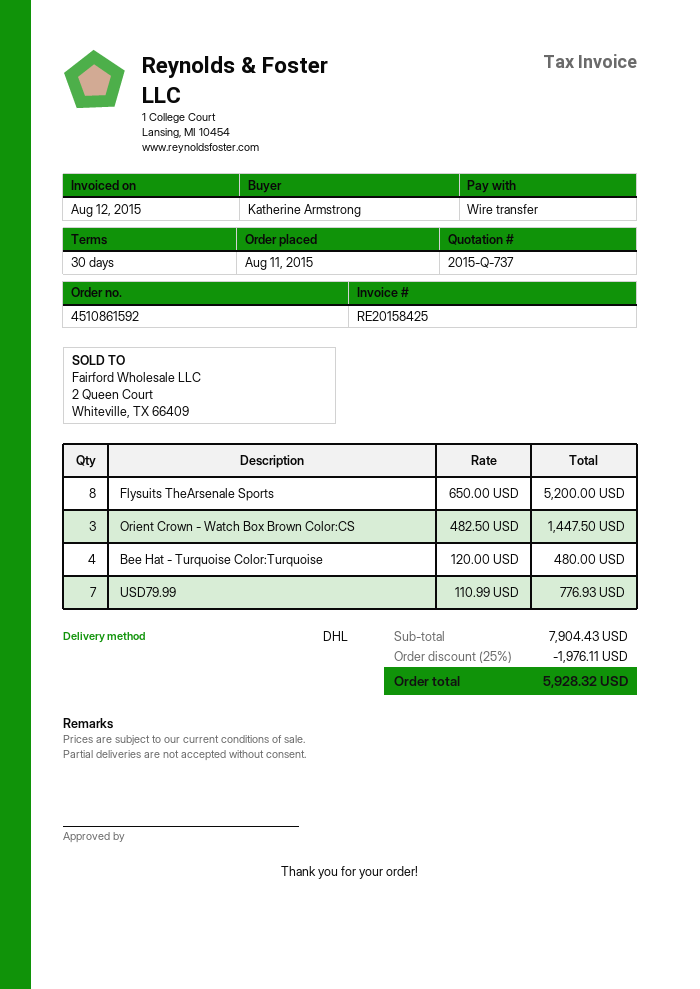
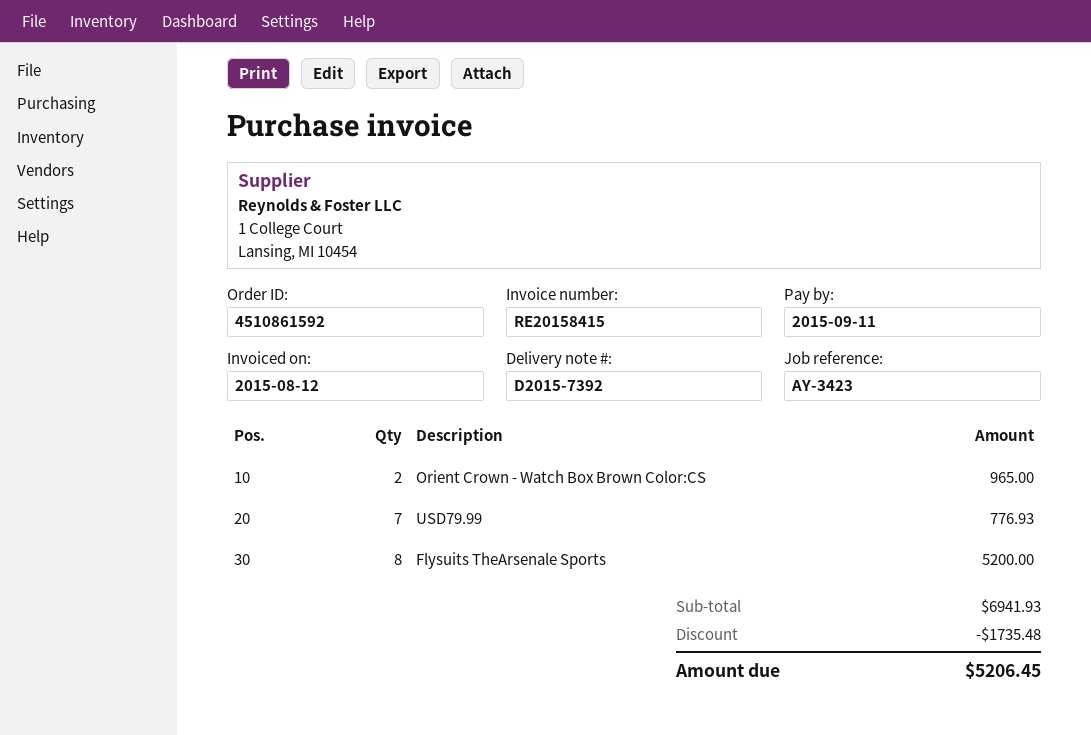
invoice number: RE20158425 -> RE20158415
Orient Crown - Watch Box Brown Color:CS: 3 for 1447.50 -> 2 for 965.00
Bee Hat - Turquoise Color:Turquoise: 4 for 480.00 -> none
subtotal: 7904.43 -> 6941.93
discount: 1976.11 -> 1735.48
total: 5928.32 -> 5206.45

